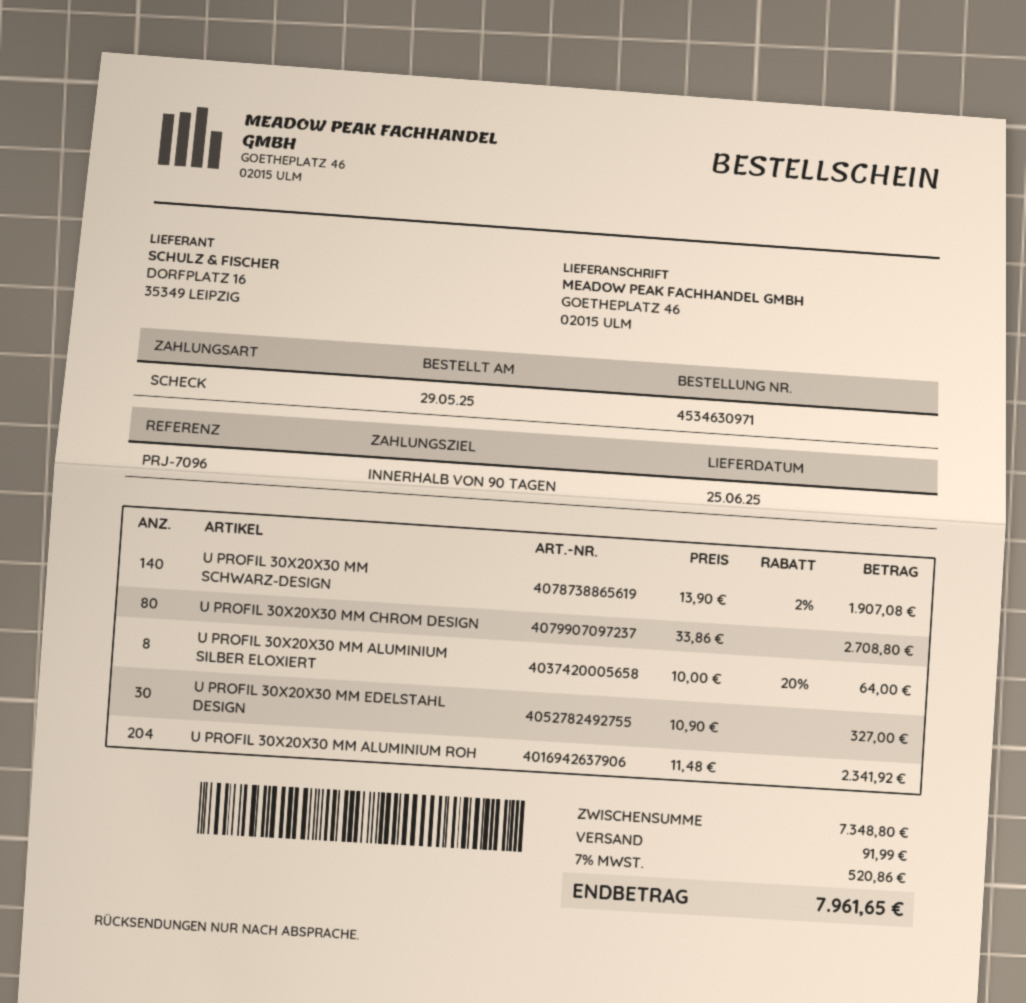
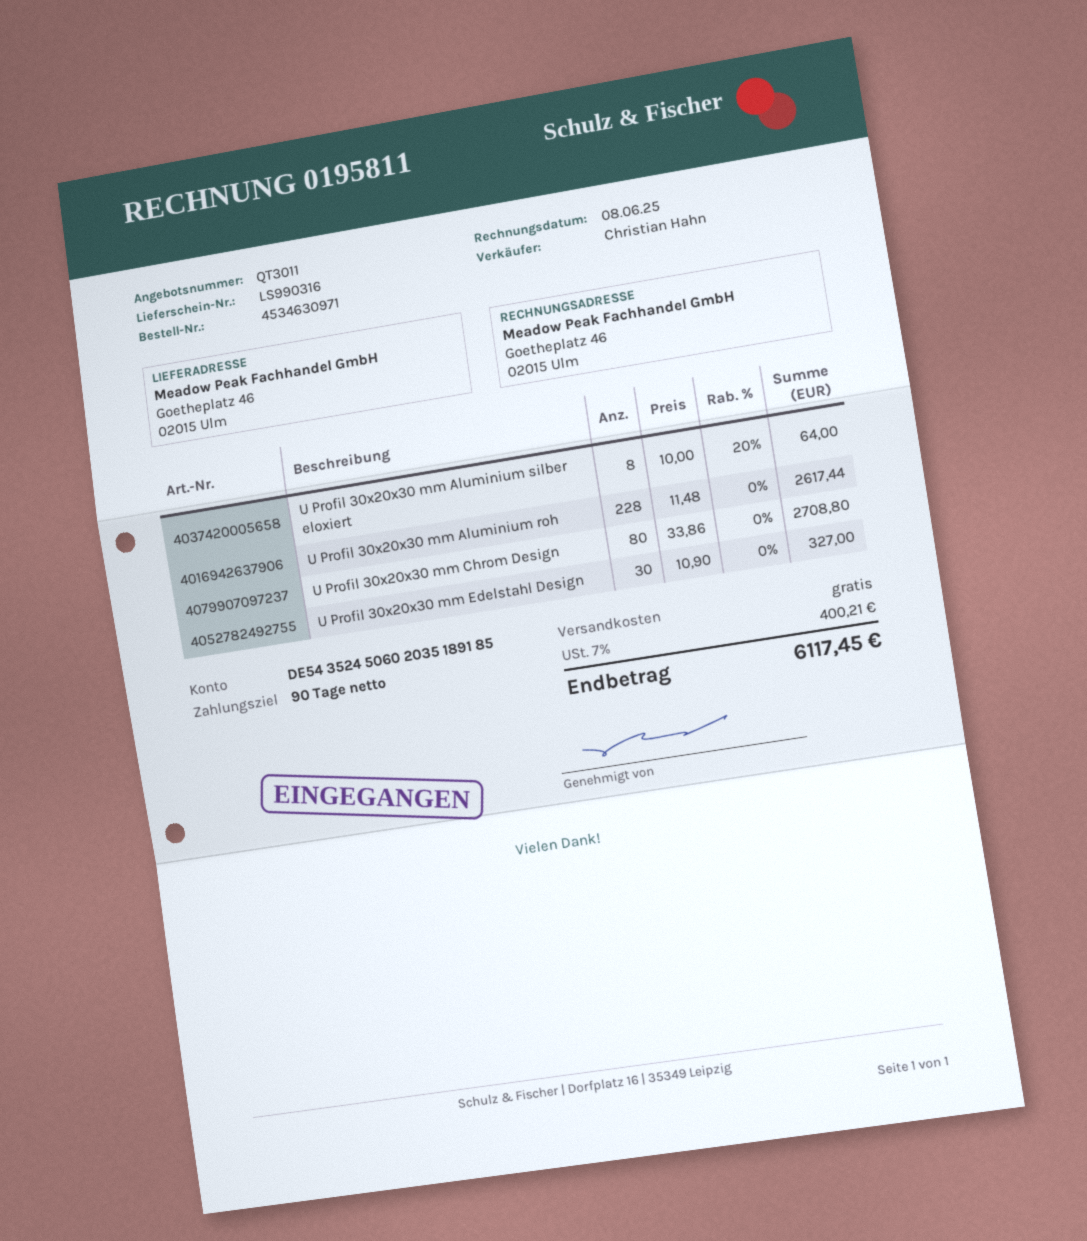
U PROFIL 30X20X30 MM SCHWARZ-DESIGN: 140 x 13.90 - 2% = 1907.08 -> none
U PROFIL 30X20X30 MM ALUMINIUM ROH: 204 x 11.48 = 2341.92 -> 228 x 11.48 = 2617.44
shipping: 91.99 -> 0.00
tax: 7% = 520.86 -> 7% = 400.21
total: 7961.65 -> 6117.45

